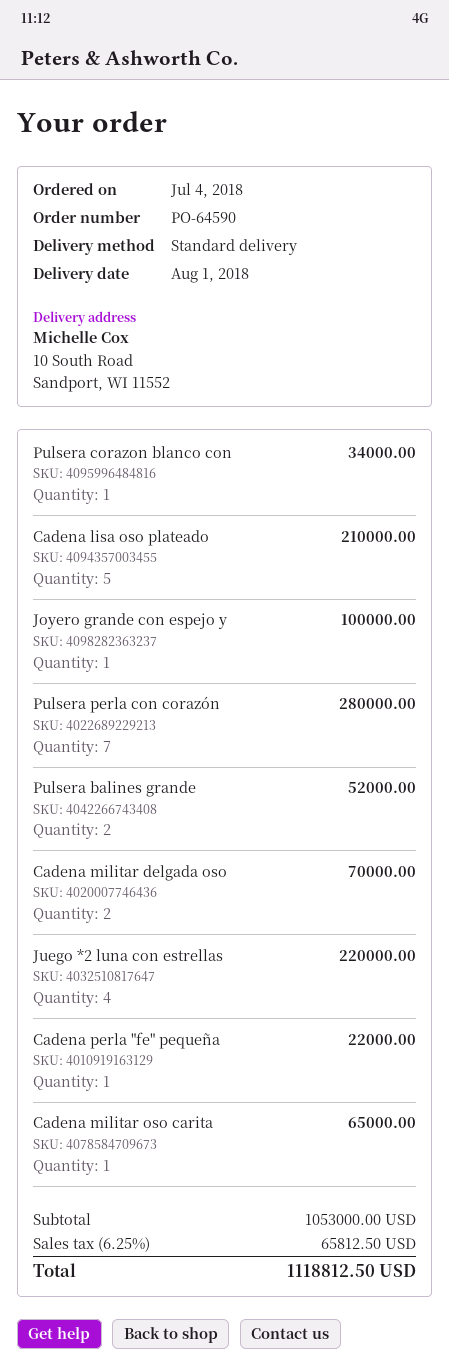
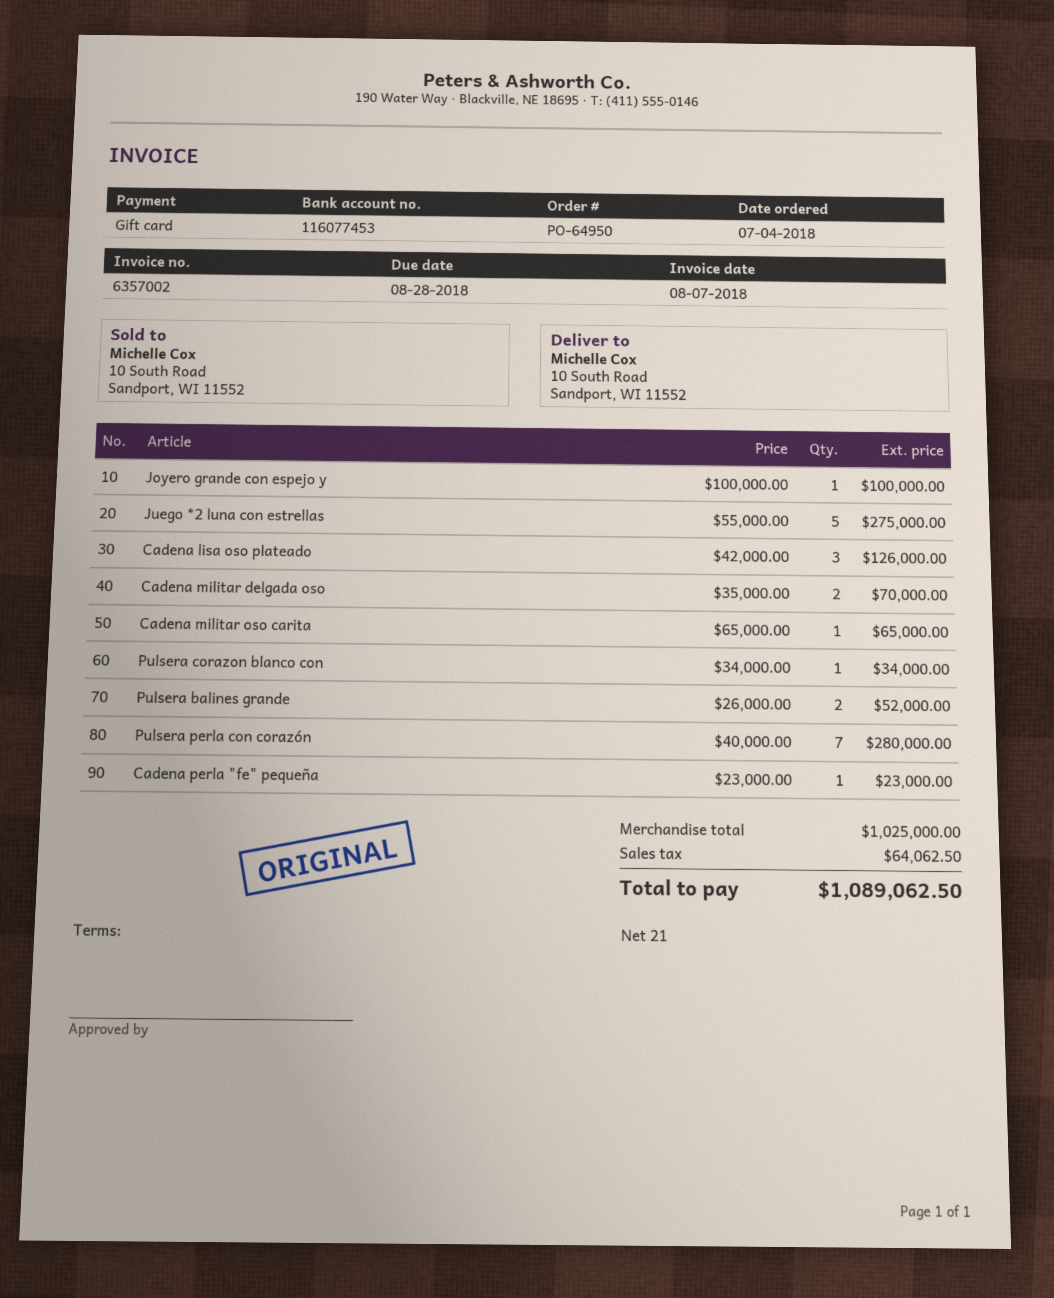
order number: PO-64590 -> PO-64950
Cadena lisa oso plateado: 5 for 210000.00 -> 3 for 126000.00
Juego *2 luna con estrellas: 4 for 220000.00 -> 5 for 275000.00
Cadena perla "fe" pequeña: 1 for 22000.00 -> 1 for 23000.00
subtotal: 1053000.00 -> 1025000.00
tax: 65812.50 -> 64062.50
total: 1118812.50 -> 1089062.50

